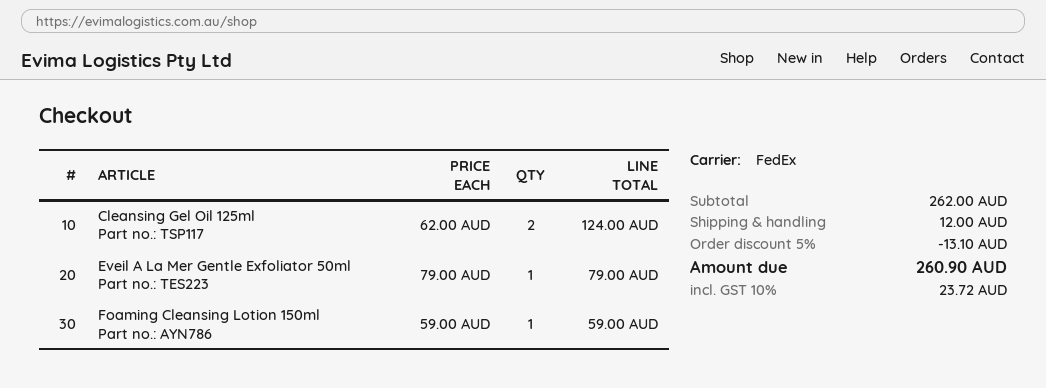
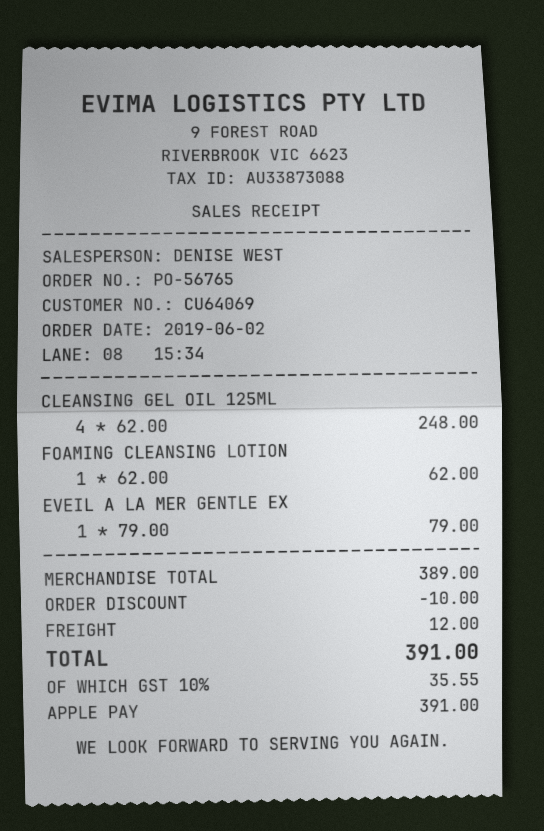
Cleansing Gel Oil 125ml: 2 x 62.00 = 124.00 -> 4 x 62.00 = 248.00
Foaming Cleansing Lotion 150ml: 1 x 59.00 = 59.00 -> 1 x 62.00 = 62.00
subtotal: 262.00 -> 389.00
discount: 13.10 -> 10.00
tax: 10% = 23.72 -> 10% = 35.55
total: 260.90 -> 391.00

